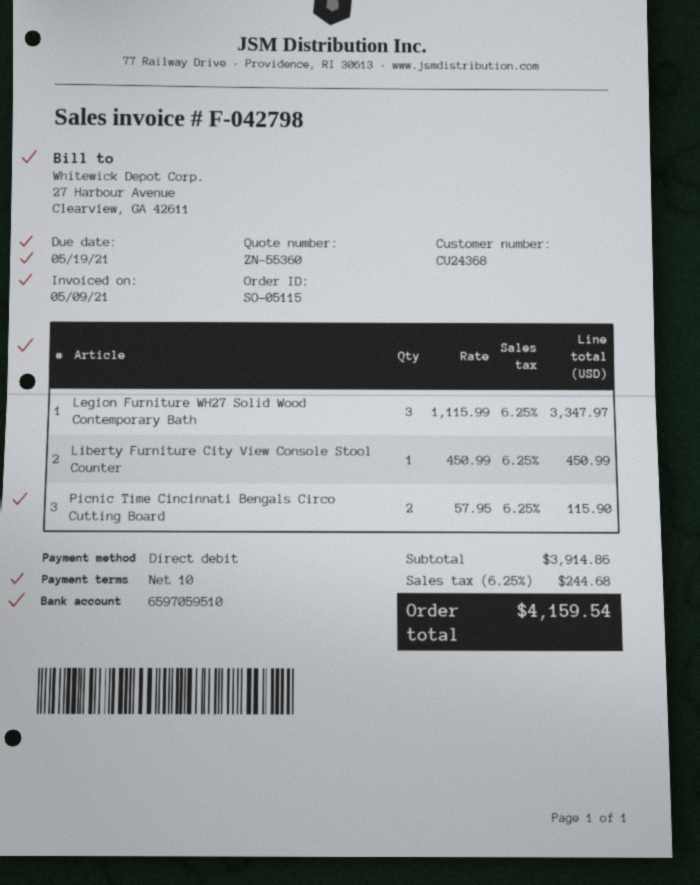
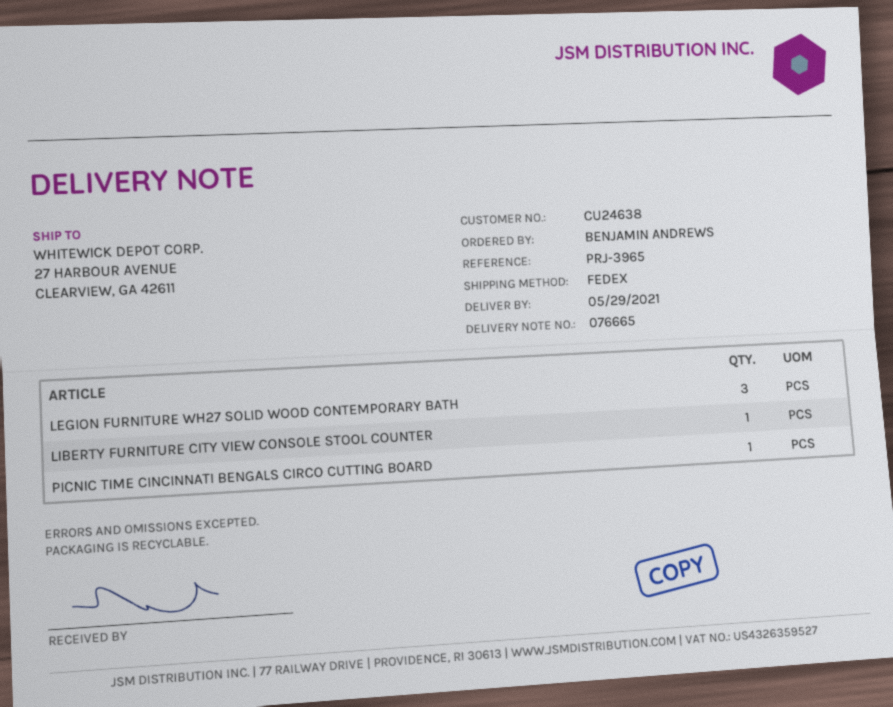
customer number: CU24368 -> CU24638
Picnic Time Cincinnati Bengals Circo Cutting Board: 2 -> 1

